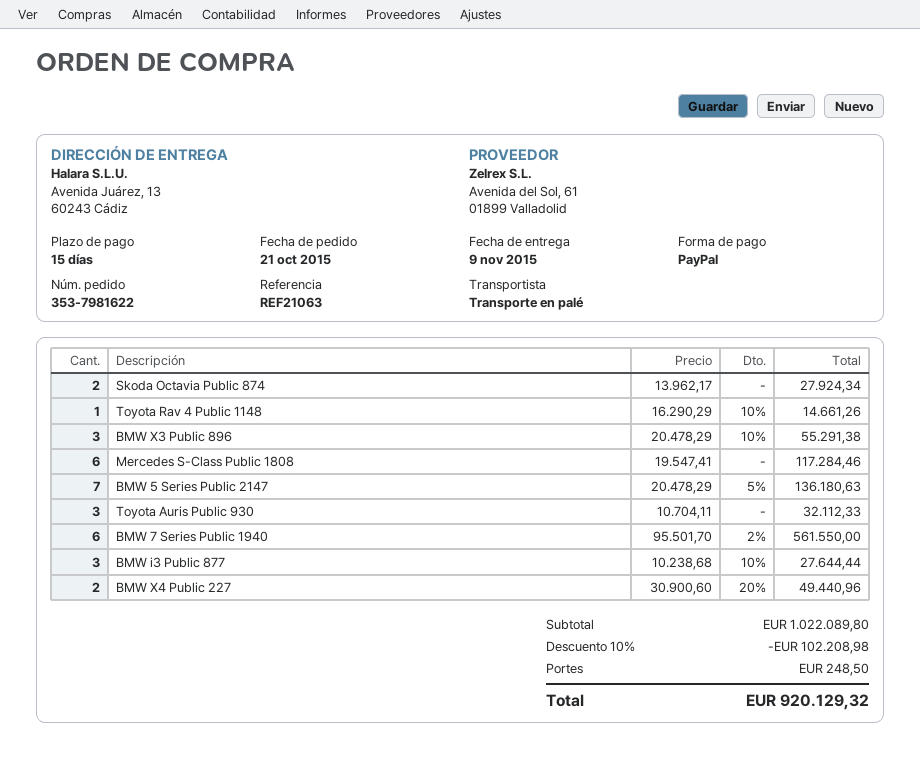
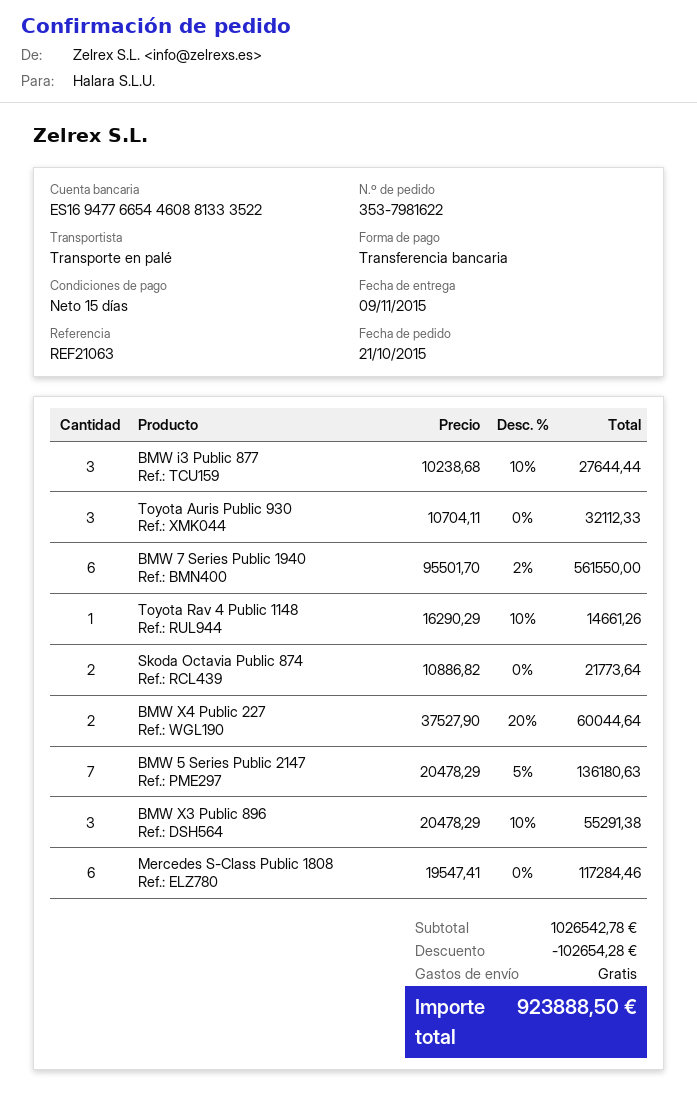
payment method: PayPal -> bank transfer
Skoda Octavia Public 874: 2 x 13962.17 = 27924.34 -> 2 x 10886.82 = 21773.64
BMW X4 Public 227: 2 x 30900.60 - 20% = 49440.96 -> 2 x 37527.90 - 20% = 60044.64
subtotal: 1022089.80 -> 1026542.78
discount: 102208.98 -> 102654.28
shipping: 248.50 -> 0.00
total: 920129.32 -> 923888.50

